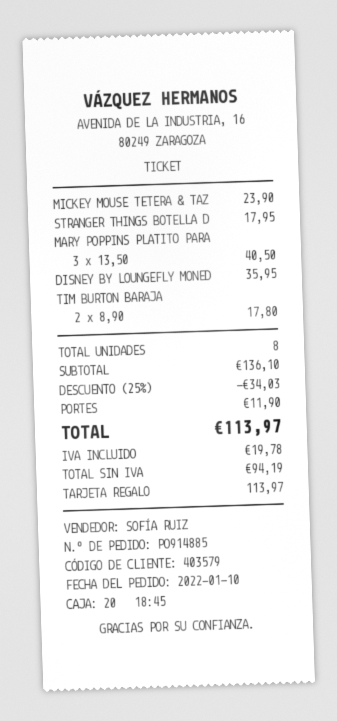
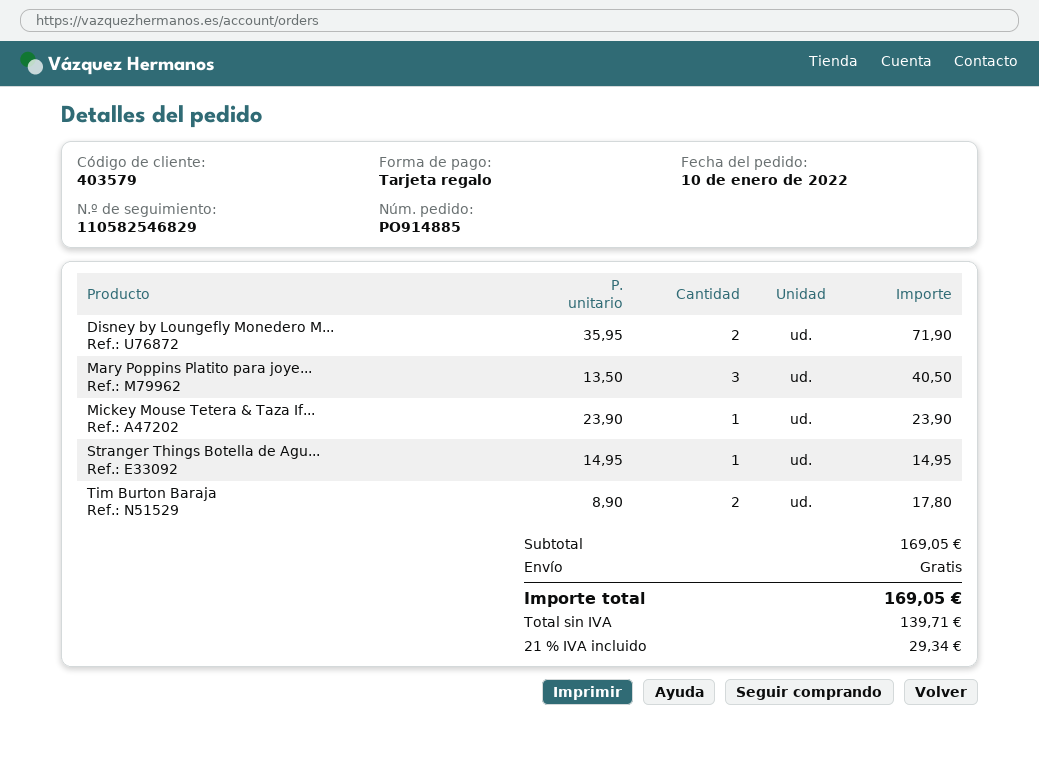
STRANGER THINGS BOTELLA D: 1 x 17.95 = 17.95 -> 1 x 14.95 = 14.95
DISNEY BY LOUNGEFLY MONED: 1 x 35.95 = 35.95 -> 2 x 35.95 = 71.90
subtotal: 136.10 -> 169.05
discount: 25% = 34.03 -> none
shipping: 11.90 -> 0.00
net: 94.19 -> 139.71
tax: 19.78 -> 29.34
total: 113.97 -> 169.05

